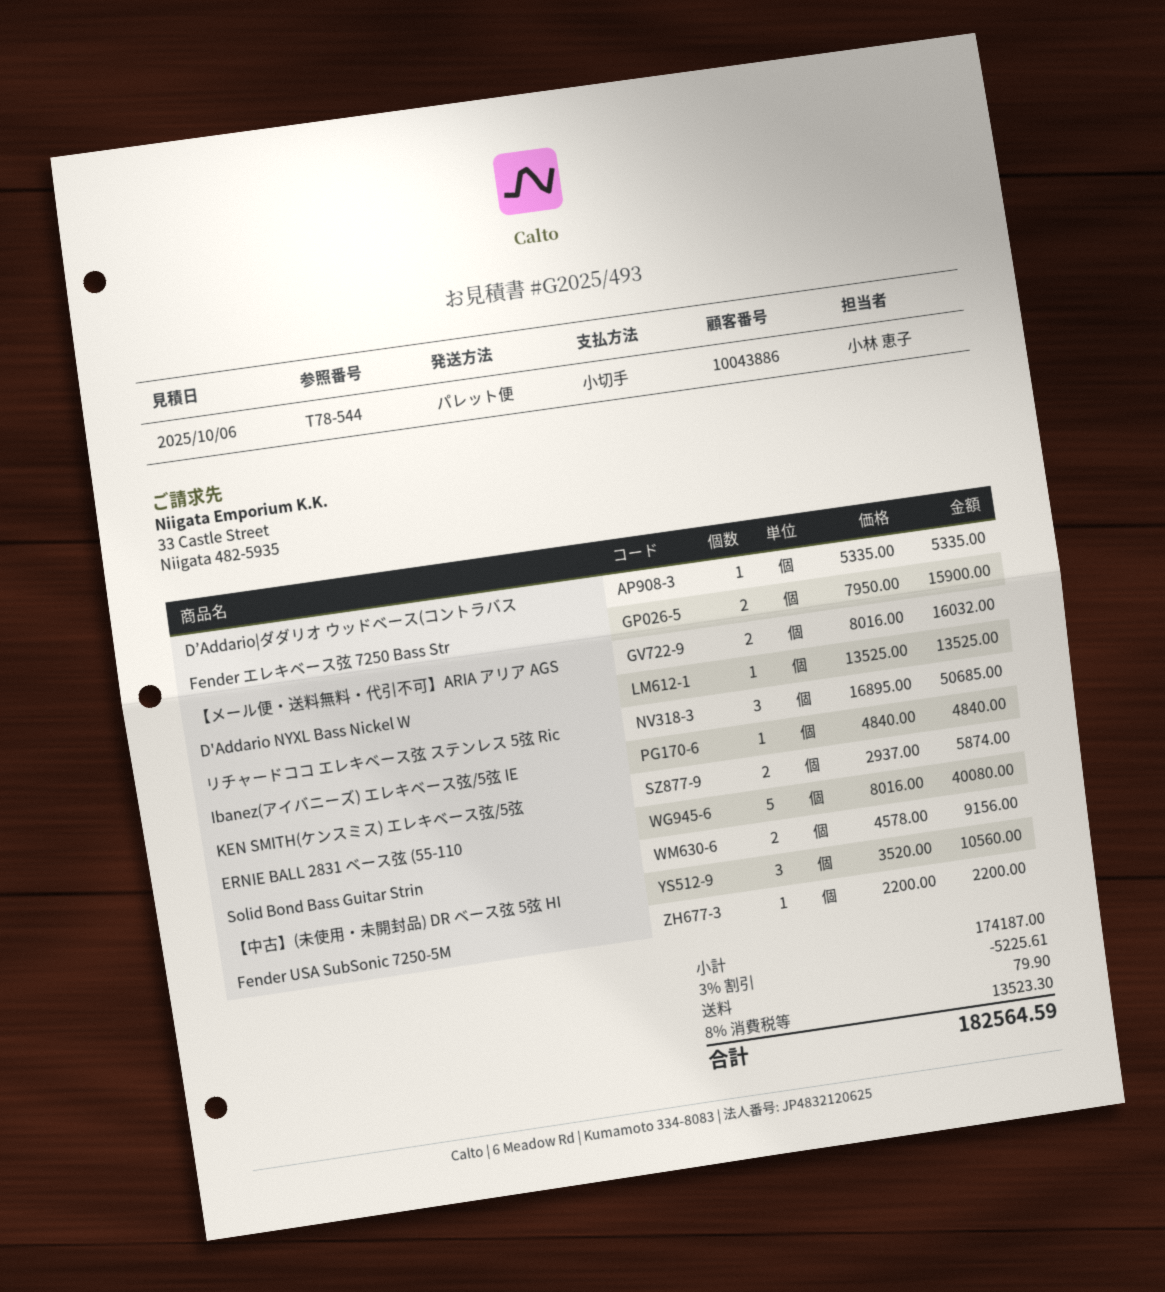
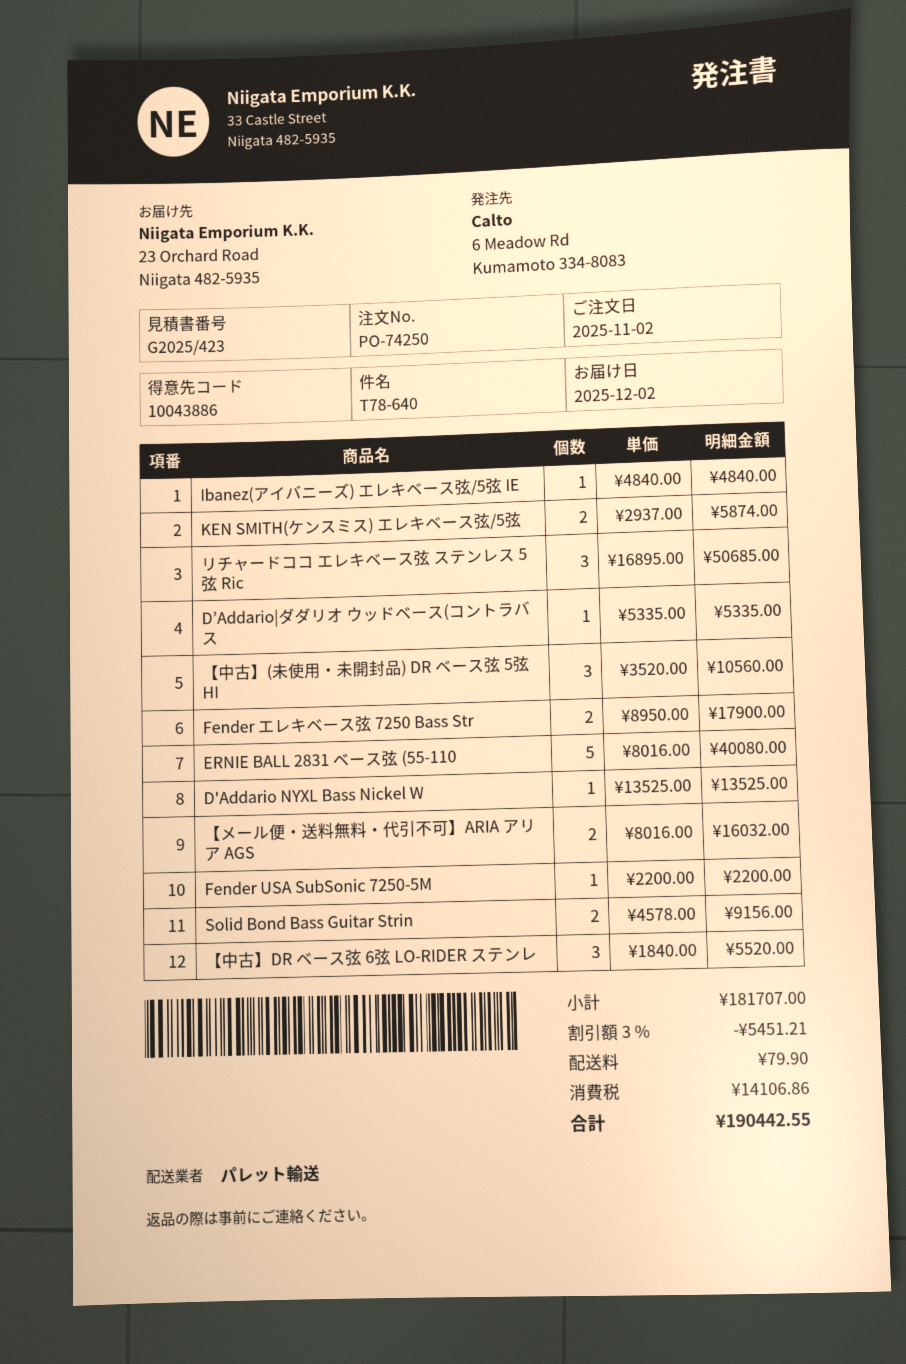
quote number: G2025/493 -> G2025/423
reference: T78-544 -> T78-640
Fender エレキベース弦 7250 Bass Str: 2 x 7950.00 = 15900.00 -> 2 x 8950.00 = 17900.00
【中古】DR ベース弦 6弦 LO-RIDER ステンレ: none -> 3 x 1840.00 = 5520.00
subtotal: 174187.00 -> 181707.00
discount: 3% = 5225.61 -> 3% = 5451.21
tax: 13523.30 -> 14106.86
total: 182564.59 -> 190442.55

